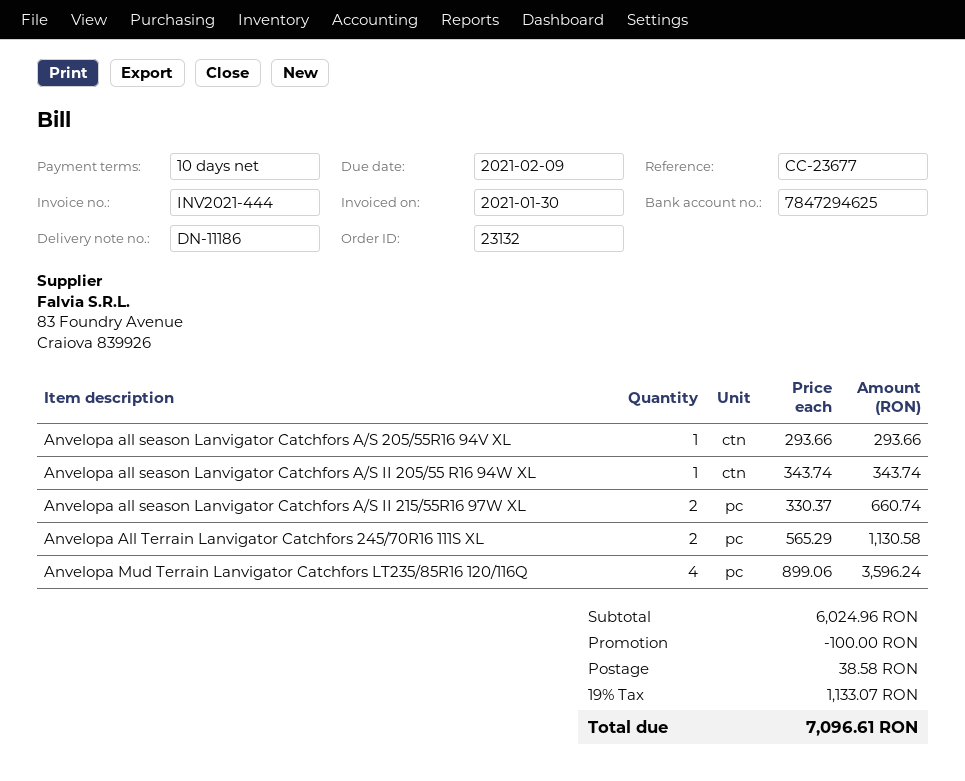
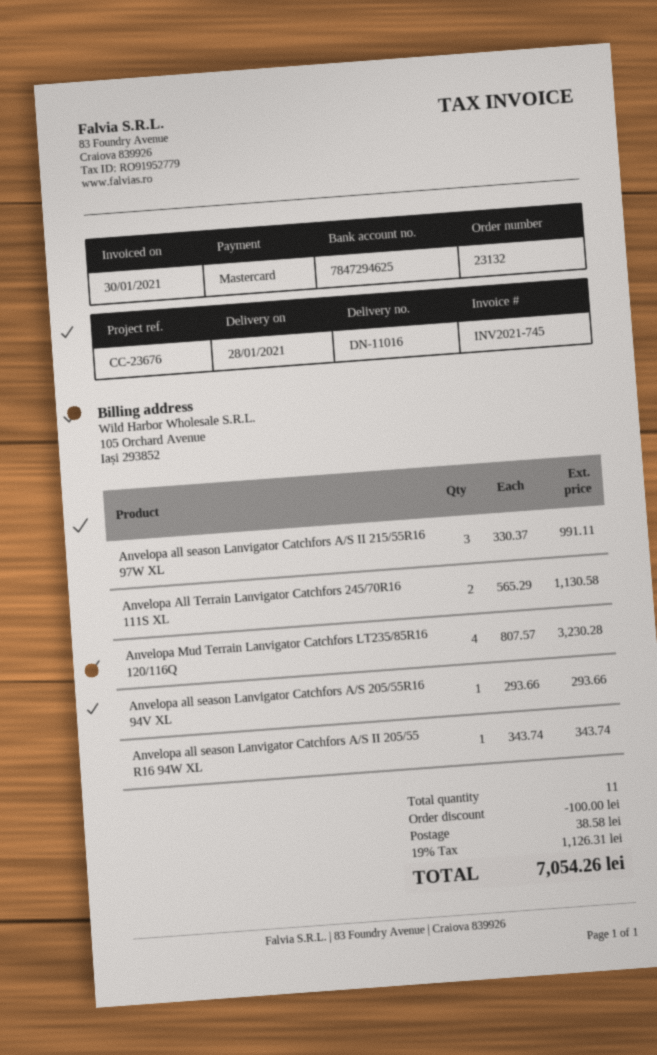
delivery note number: DN-11186 -> DN-11016
invoice number: INV2021-444 -> INV2021-745
reference: CC-23677 -> CC-23676
Anvelopa all season Lanvigator Catchfors A/S II 215/55R16 97W XL: 2 x 330.37 = 660.74 -> 3 x 330.37 = 991.11
Anvelopa Mud Terrain Lanvigator Catchfors LT235/85R16 120/116Q: 4 x 899.06 = 3596.24 -> 4 x 807.57 = 3230.28
tax: 19% = 1133.07 -> 19% = 1126.31
total: 7096.61 -> 7054.26

